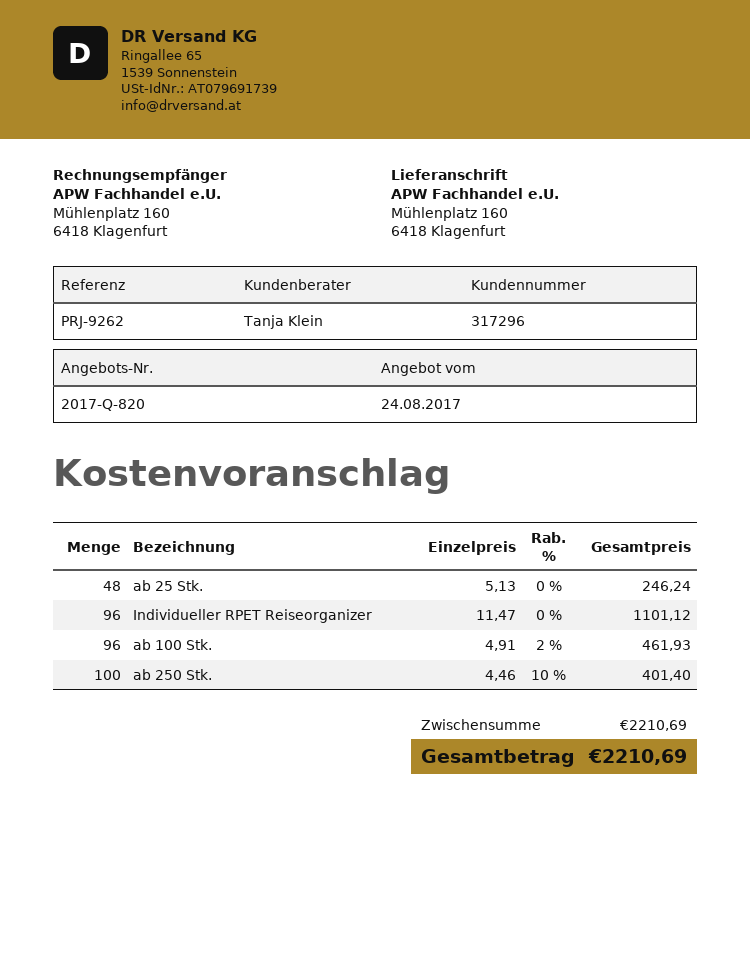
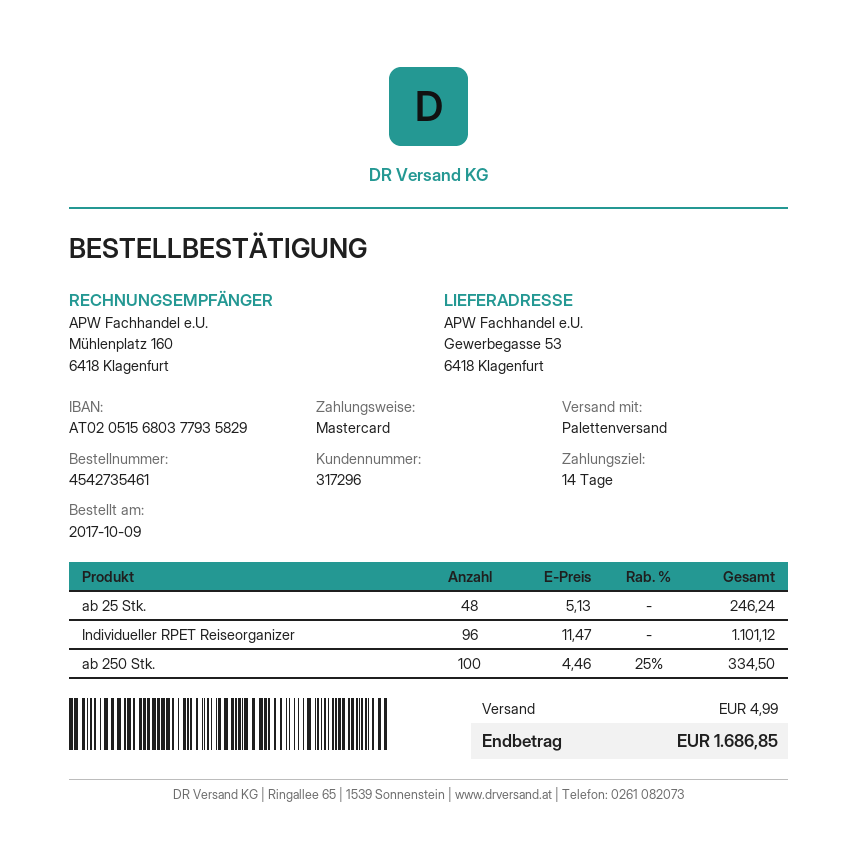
ship to: Mühlenplatz 160, 6418 Klagenfurt -> Gewerbegasse 53, 6418 Klagenfurt
ab 100 Stk.: 96 x 4.91 - 2% = 461.93 -> none
ab 250 Stk.: 100 x 4.46 - 10% = 401.40 -> 100 x 4.46 - 25% = 334.50
shipping: none -> 4.99
total: 2210.69 -> 1686.85

